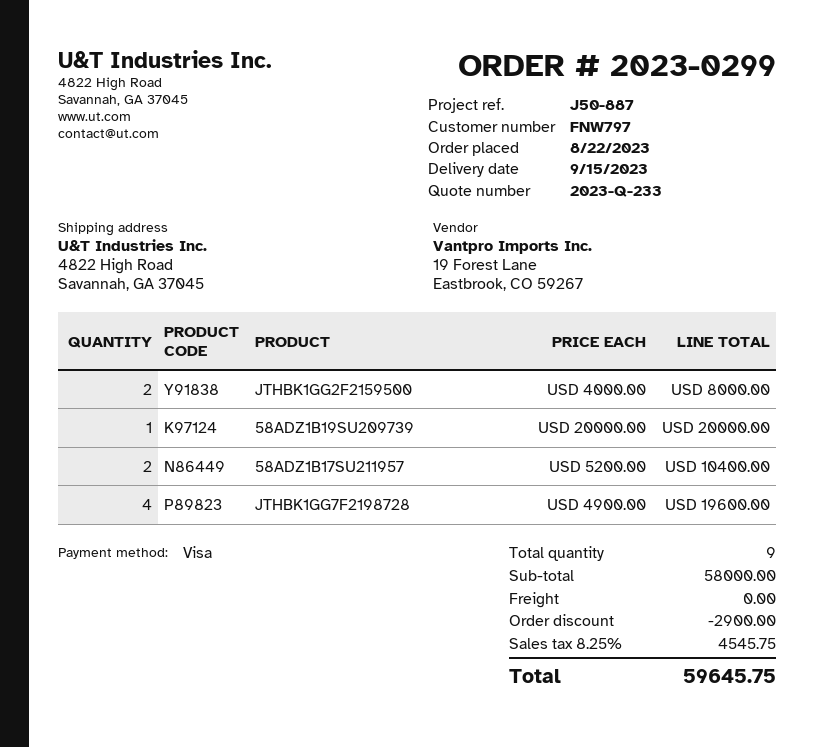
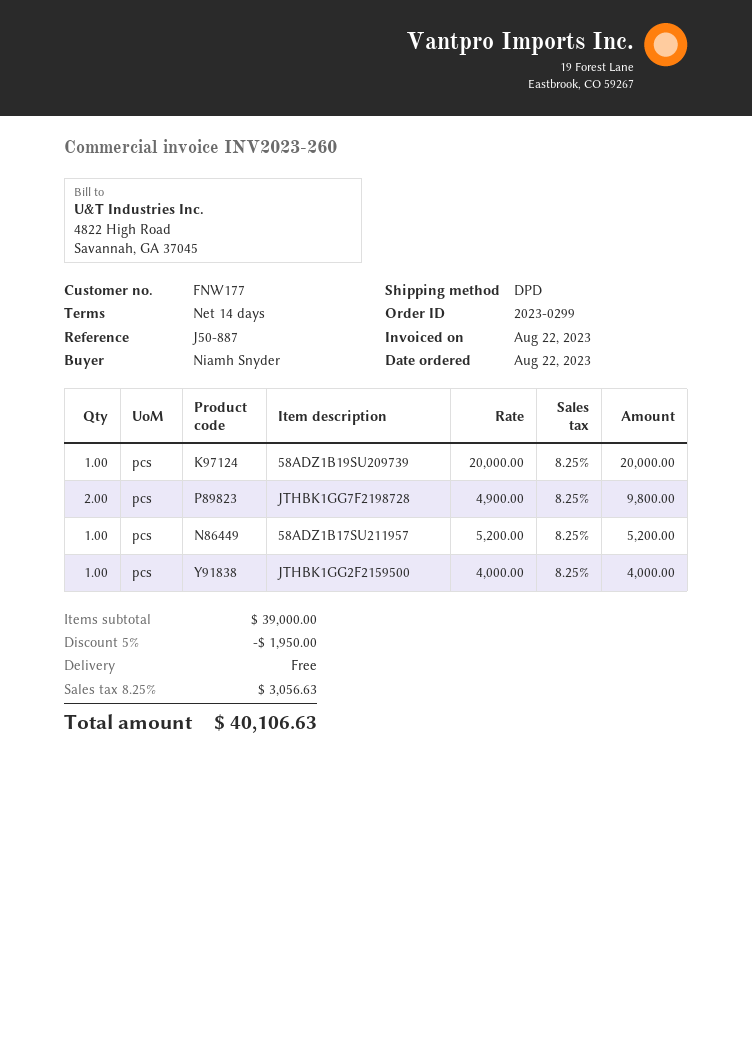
customer number: FNW797 -> FNW177
JTHBK1GG2F2159500: 2 x 4000.00 = 8000.00 -> 1 x 4000.00 = 4000.00
58ADZ1B17SU211957: 2 x 5200.00 = 10400.00 -> 1 x 5200.00 = 5200.00
JTHBK1GG7F2198728: 4 x 4900.00 = 19600.00 -> 2 x 4900.00 = 9800.00
subtotal: 58000.00 -> 39000.00
discount: 2900.00 -> 1950.00
tax: 8.25% = 4545.75 -> 8.25% = 3056.63
total: 59645.75 -> 40106.63

